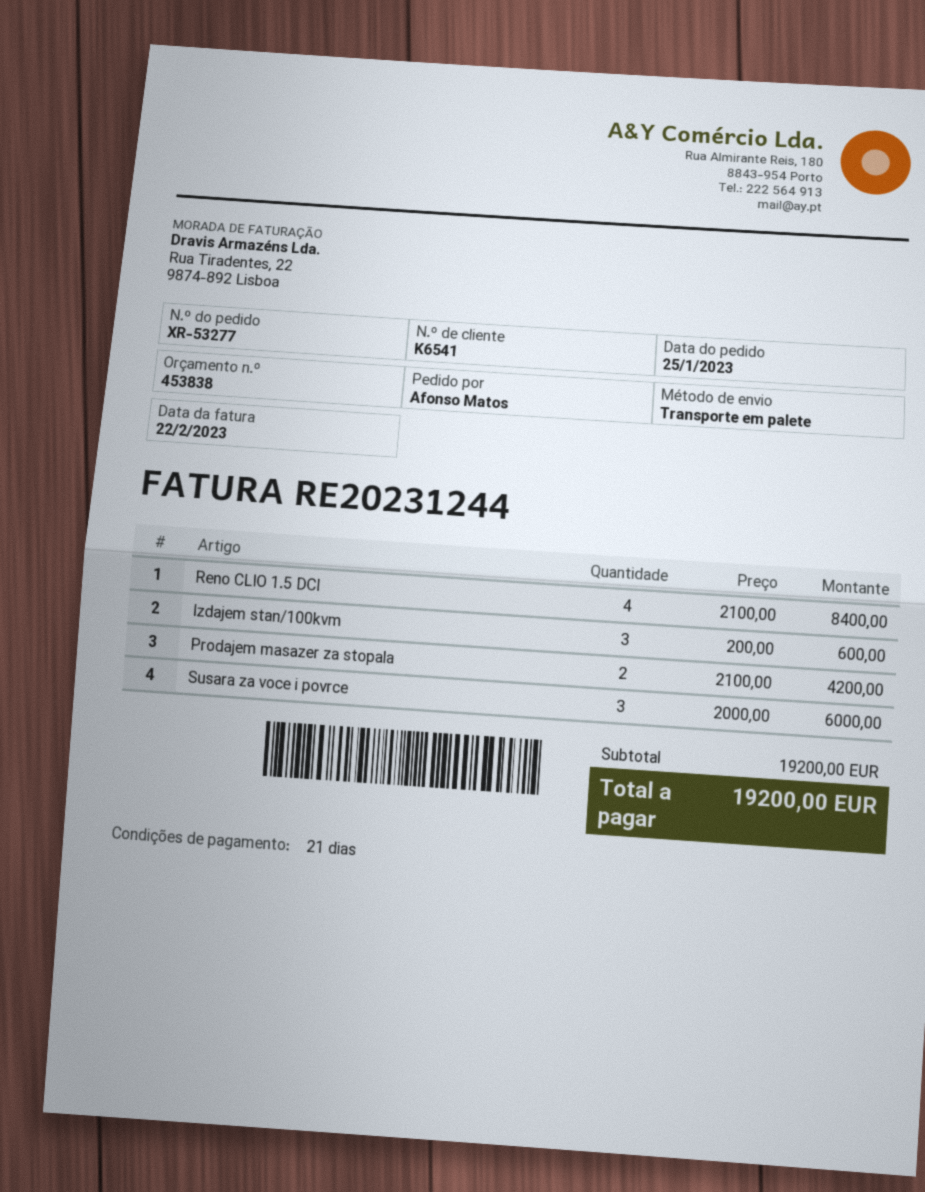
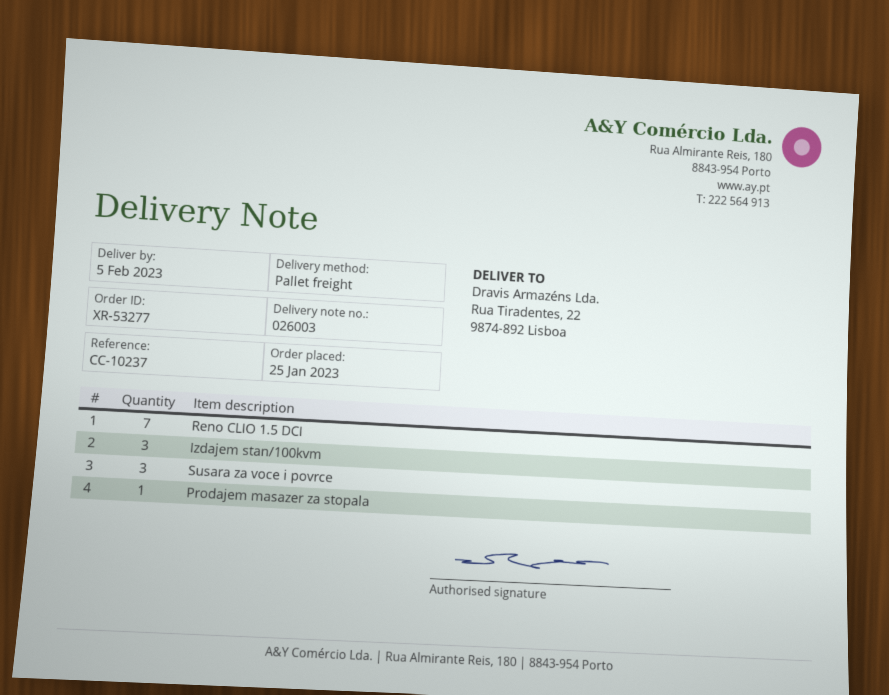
Reno CLIO 1.5 DCI: 4 -> 7
Prodajem masazer za stopala: 2 -> 1

